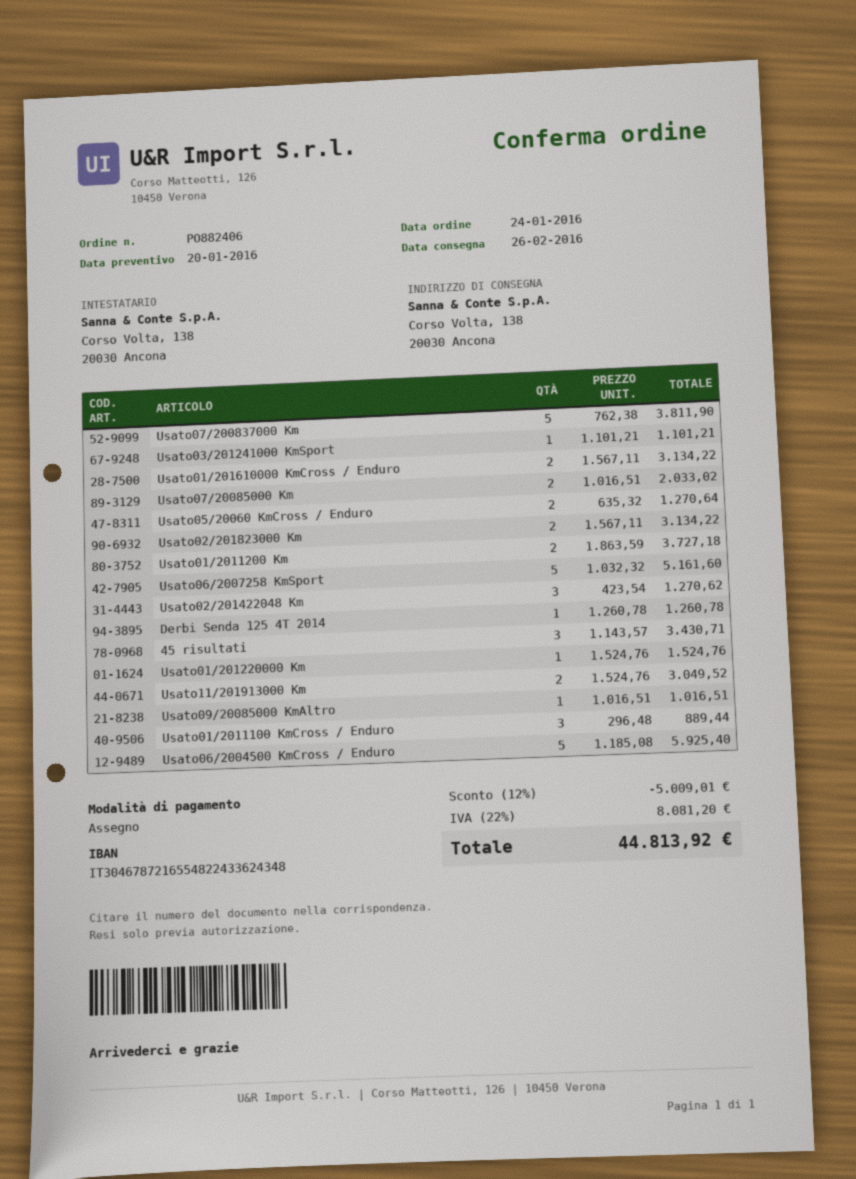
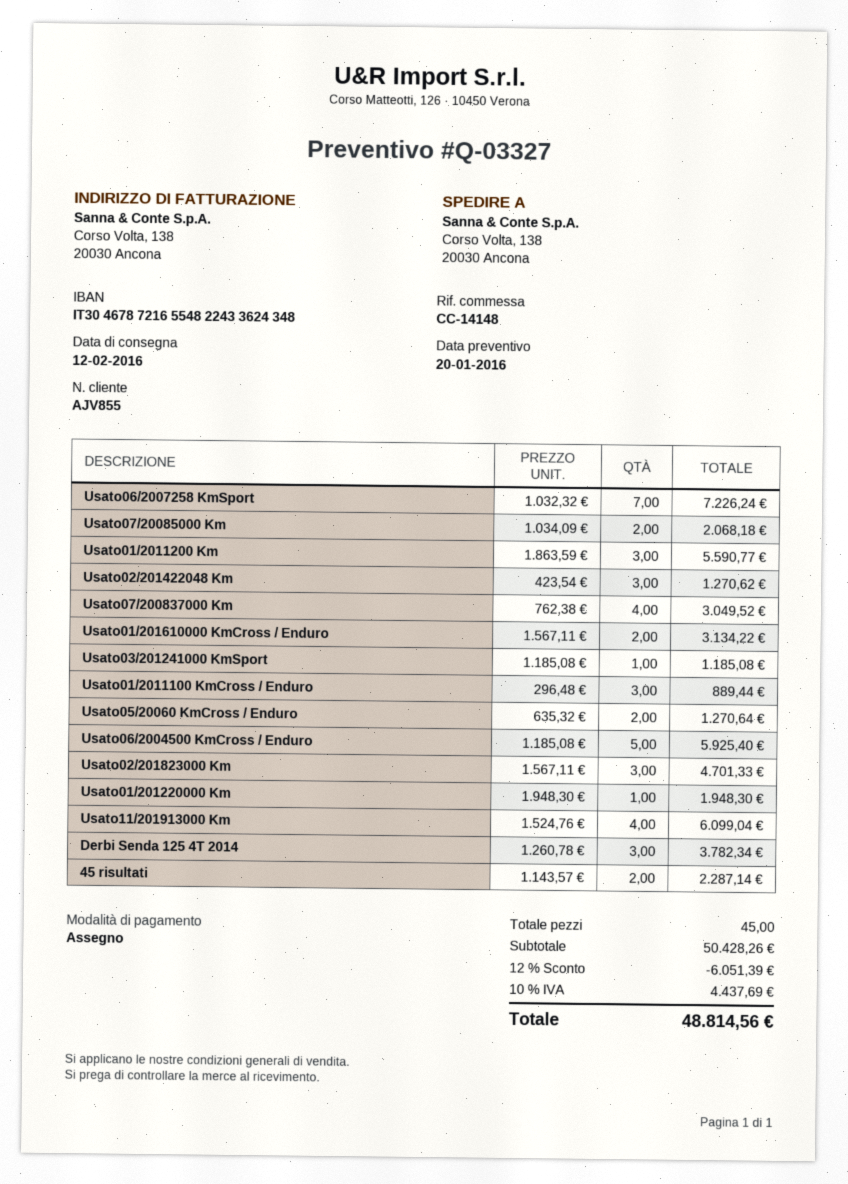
delivery date: 2016-02-26 -> 2016-02-12
Usato07/200837000 Km: 5 x 762.38 = 3811.90 -> 4 x 762.38 = 3049.52
Usato03/201241000 KmSport: 1 x 1101.21 = 1101.21 -> 1 x 1185.08 = 1185.08
Usato07/20085000 Km: 2 x 1016.51 = 2033.02 -> 2 x 1034.09 = 2068.18
Usato02/201823000 Km: 2 x 1567.11 = 3134.22 -> 3 x 1567.11 = 4701.33
Usato01/2011200 Km: 2 x 1863.59 = 3727.18 -> 3 x 1863.59 = 5590.77
Usato06/2007258 KmSport: 5 x 1032.32 = 5161.60 -> 7 x 1032.32 = 7226.24
Derbi Senda 125 4T 2014: 1 x 1260.78 = 1260.78 -> 3 x 1260.78 = 3782.34
45 risultati: 3 x 1143.57 = 3430.71 -> 2 x 1143.57 = 2287.14
Usato01/201220000 Km: 1 x 1524.76 = 1524.76 -> 1 x 1948.30 = 1948.30
Usato11/201913000 Km: 2 x 1524.76 = 3049.52 -> 4 x 1524.76 = 6099.04
Usato09/20085000 KmAltro: 1 x 1016.51 = 1016.51 -> none
discount: 12% = 5009.01 -> 12% = 6051.39
tax: 22% = 8081.20 -> 10% = 4437.69
total: 44813.92 -> 48814.56

